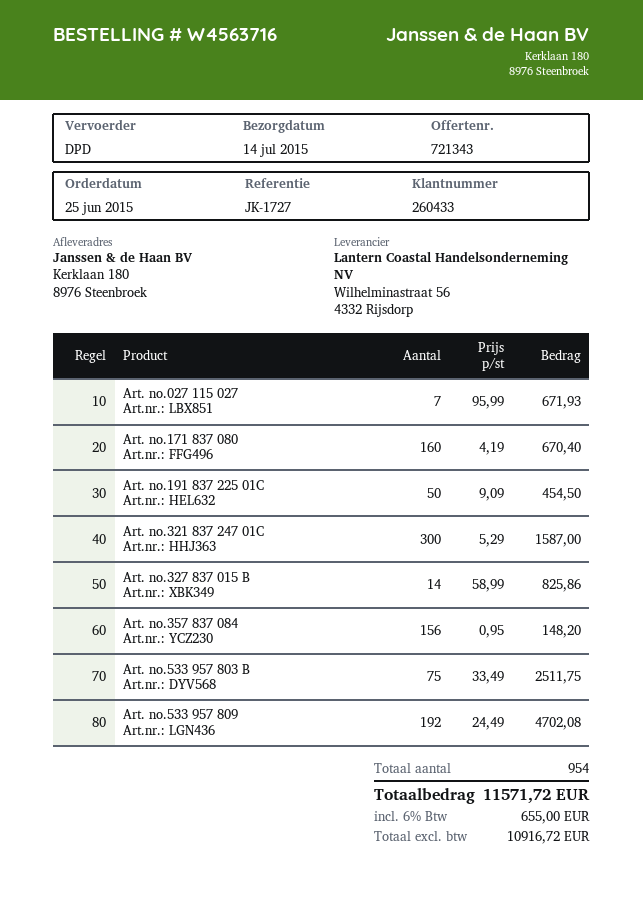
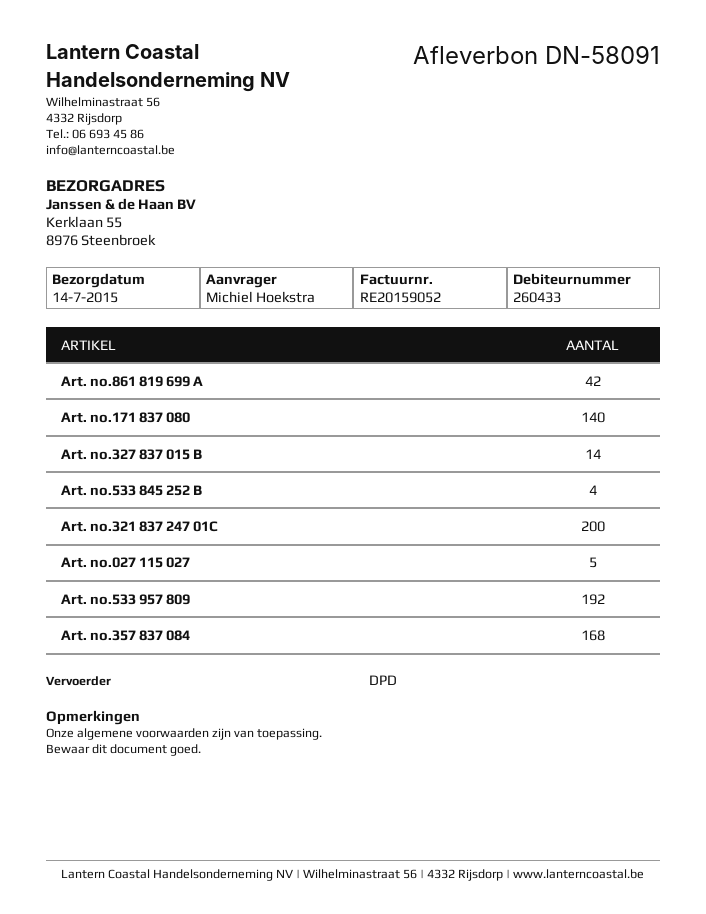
ship to: Kerklaan 180, 8976 Steenbroek -> Kerklaan 55, 8976 Steenbroek
Art. no.027 115 027: 7 -> 5
Art. no.171 837 080: 160 -> 140
Art. no.191 837 225 01C: 50 -> none
Art. no.321 837 247 01C: 300 -> 200
Art. no.357 837 084: 156 -> 168
Art. no.533 957 803 B: 75 -> none
Art. no.861 819 699 A: none -> 42
Art. no.533 845 252 B: none -> 4

